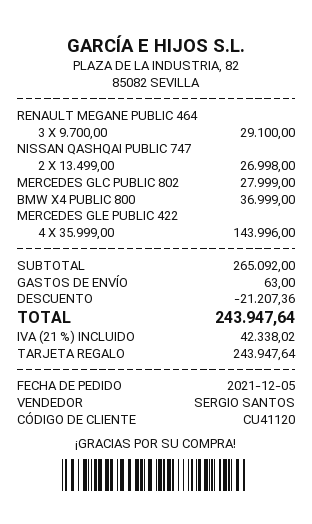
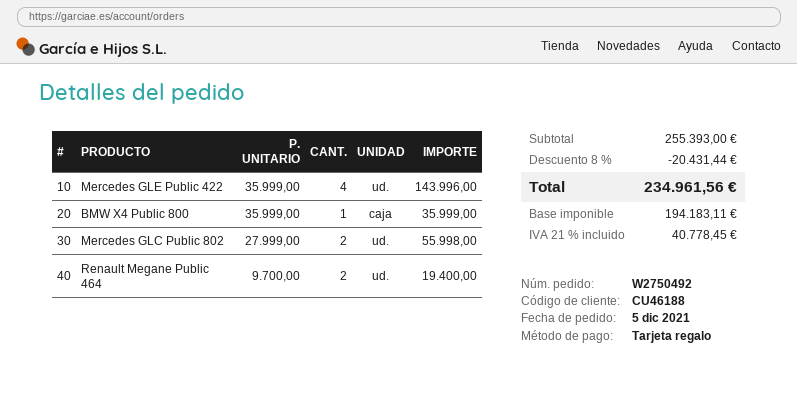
customer number: CU41120 -> CU46188
RENAULT MEGANE PUBLIC 464: 3 x 9700.00 = 29100.00 -> 2 x 9700.00 = 19400.00
NISSAN QASHQAI PUBLIC 747: 2 x 13499.00 = 26998.00 -> none
MERCEDES GLC PUBLIC 802: 1 x 27999.00 = 27999.00 -> 2 x 27999.00 = 55998.00
BMW X4 PUBLIC 800: 1 x 36999.00 = 36999.00 -> 1 x 35999.00 = 35999.00
subtotal: 265092.00 -> 255393.00
discount: 21207.36 -> 20431.44
shipping: 63.00 -> none
tax: 21% = 42338.02 -> 21% = 40778.45
total: 243947.64 -> 234961.56

